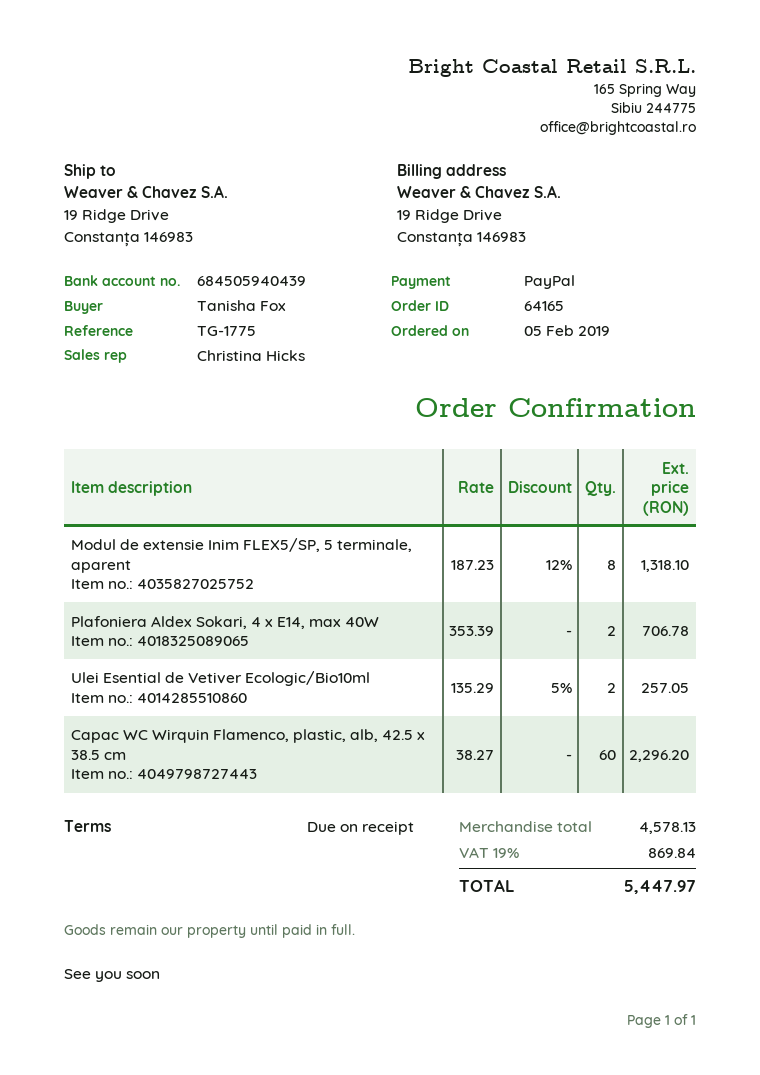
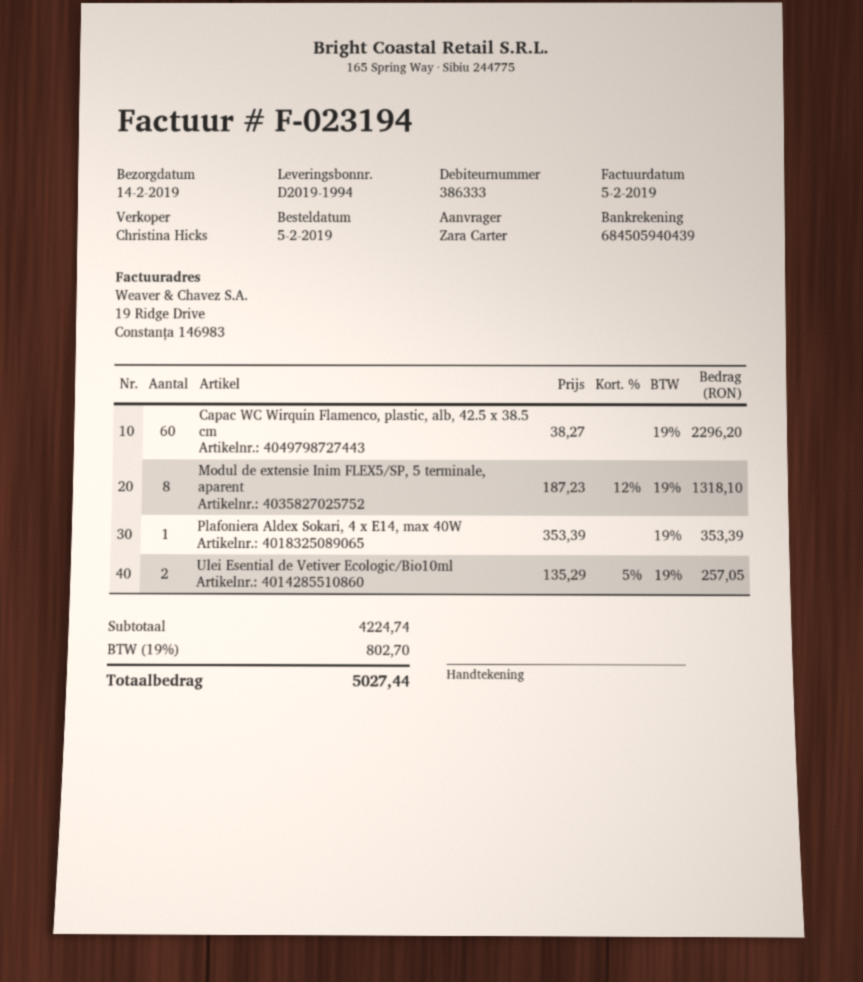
ordered by: Tanisha Fox -> Zara Carter
Plafoniera Aldex Sokari, 4 x E14, max 40W: 2 x 353.39 = 706.78 -> 1 x 353.39 = 353.39
subtotal: 4578.13 -> 4224.74
tax: 19% = 869.84 -> 19% = 802.70
total: 5447.97 -> 5027.44

